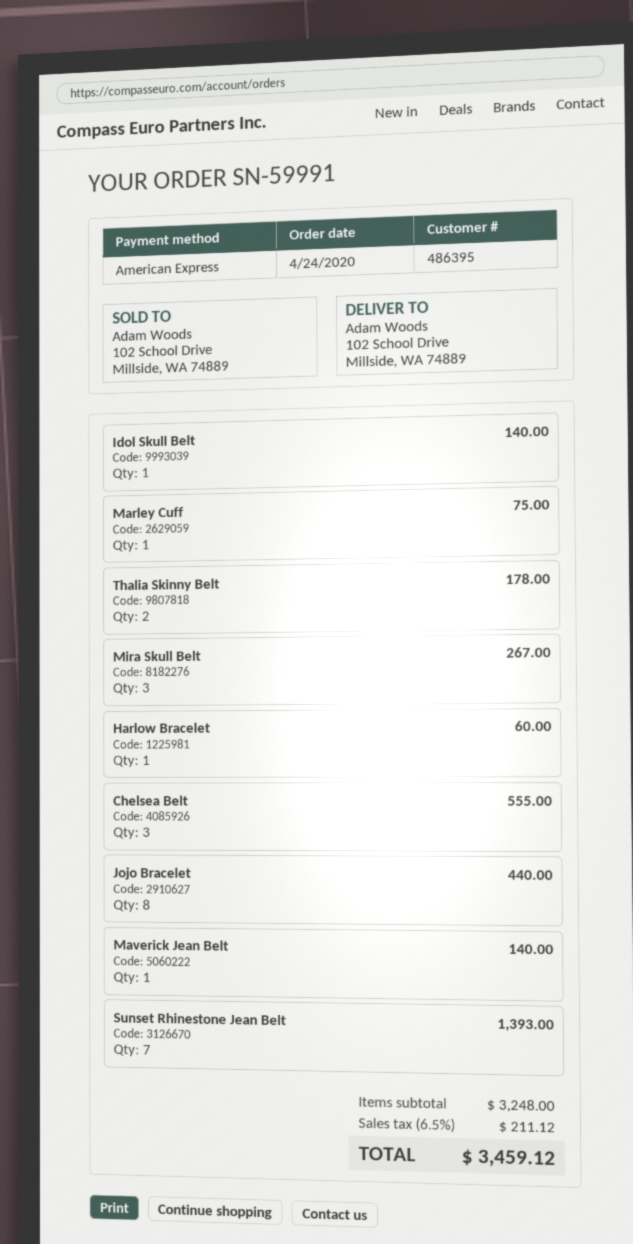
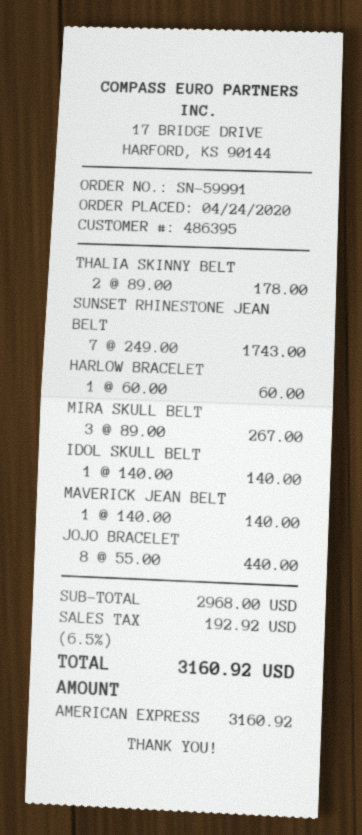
Marley Cuff: 1 for 75.00 -> none
Chelsea Belt: 3 for 555.00 -> none
Sunset Rhinestone Jean Belt: 7 for 1393.00 -> 7 for 1743.00
subtotal: 3248.00 -> 2968.00
tax: 6.5% = 211.12 -> 6.5% = 192.92
total: 3459.12 -> 3160.92

